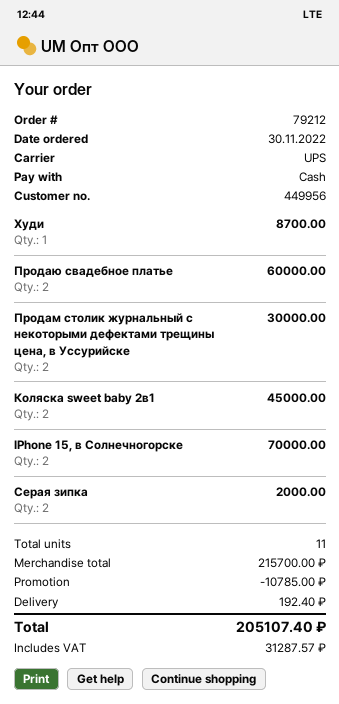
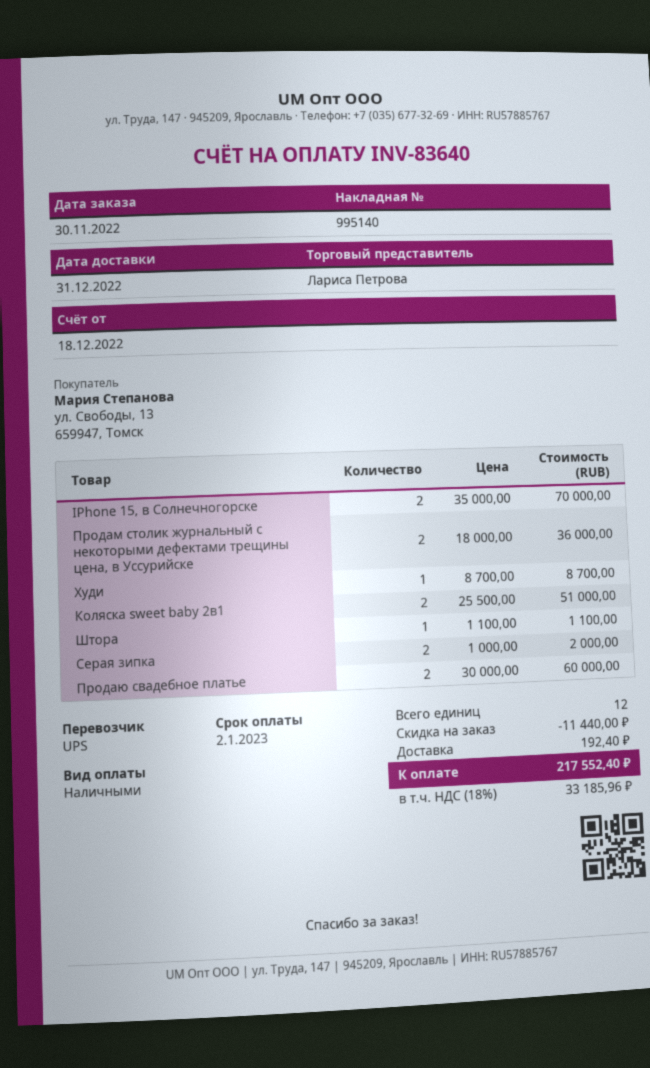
Продам столик журнальный с некоторыми дефектами трещины цена, в Уссурийске: 2 for 30000.00 -> 2 for 36000.00
Коляска sweet baby 2в1: 2 for 45000.00 -> 2 for 51000.00
Штора: none -> 1 for 1100.00
total quantity: 11 -> 12
discount: 10785.00 -> 11440.00
tax: 31287.57 -> 33185.96
total: 205107.40 -> 217552.40

